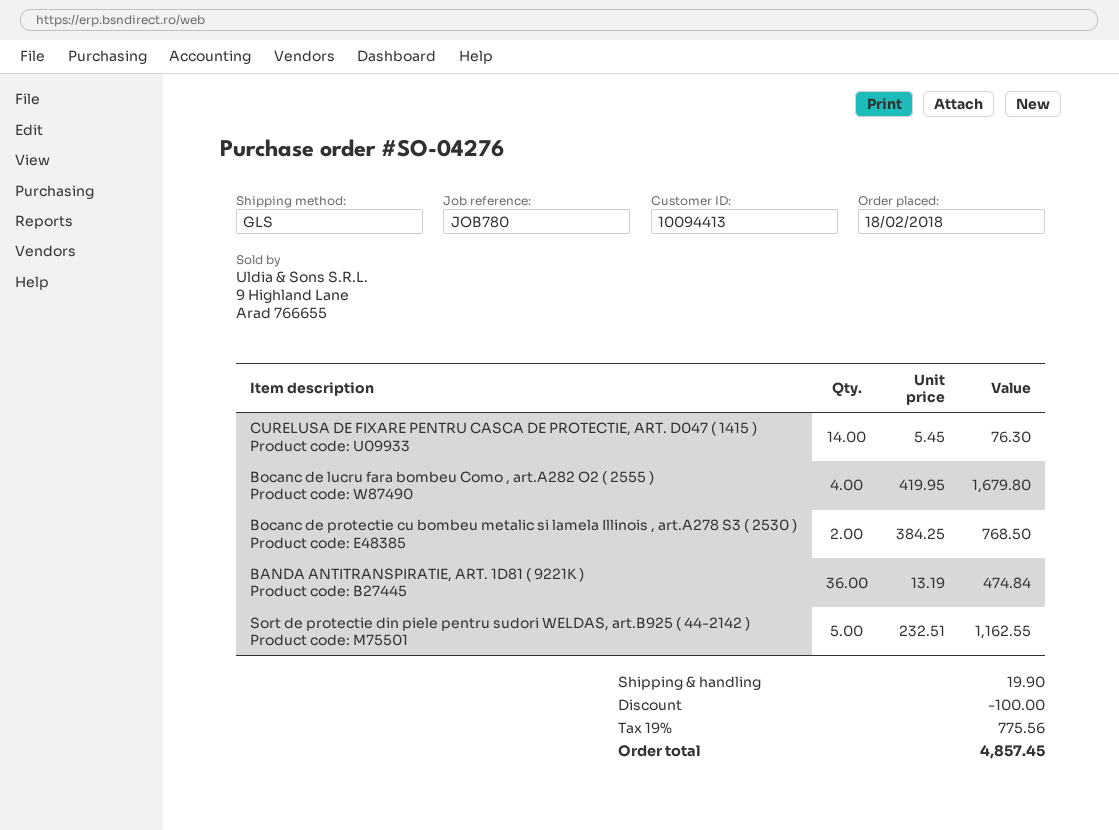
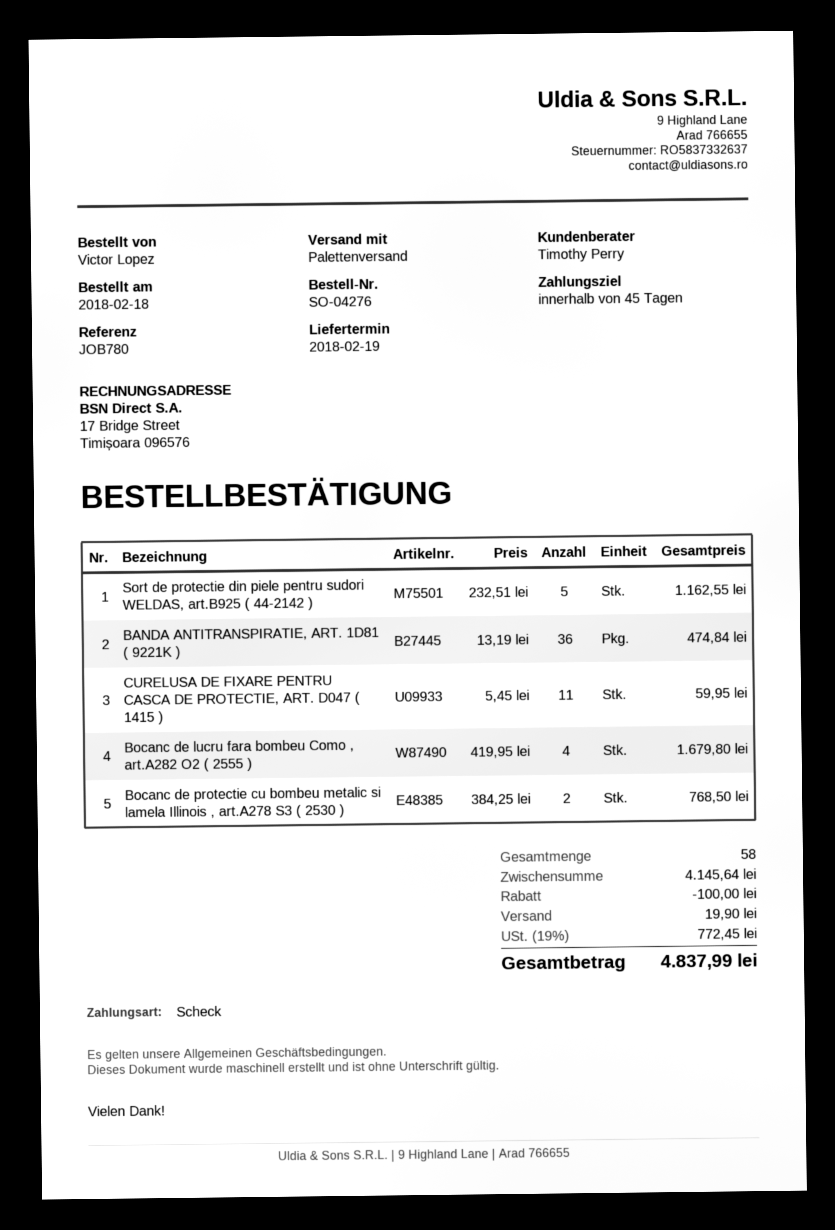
shipping method: GLS -> pallet freight
CURELUSA DE FIXARE PENTRU CASCA DE PROTECTIE, ART. D047 ( 1415 ): 14 x 5.45 = 76.30 -> 11 x 5.45 = 59.95
tax: 19% = 775.56 -> 19% = 772.45
total: 4857.45 -> 4837.99

